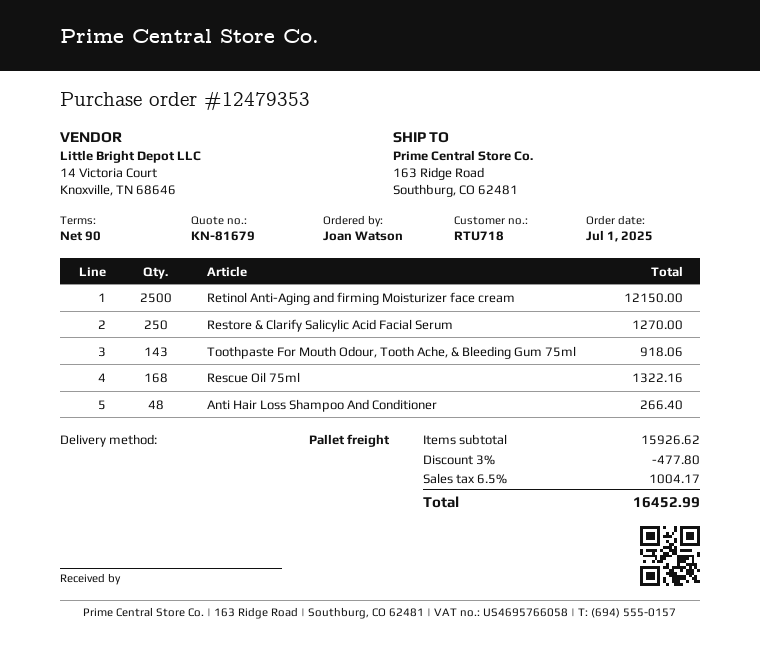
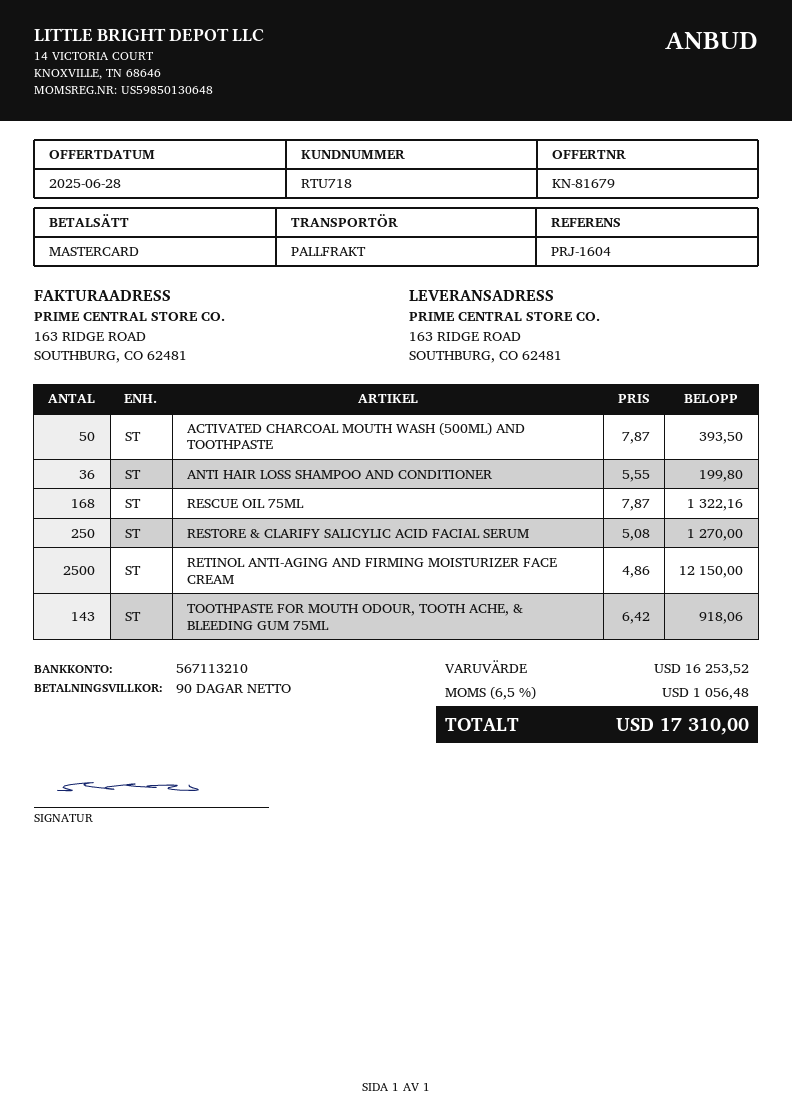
Anti Hair Loss Shampoo And Conditioner: 48 for 266.40 -> 36 for 199.80
ACTIVATED CHARCOAL MOUTH WASH (500ML) AND TOOTHPASTE: none -> 50 for 393.50
subtotal: 15926.62 -> 16253.52
discount: 3% = 477.80 -> none
tax: 6.5% = 1004.17 -> 6.5% = 1056.48
total: 16452.99 -> 17310.00

